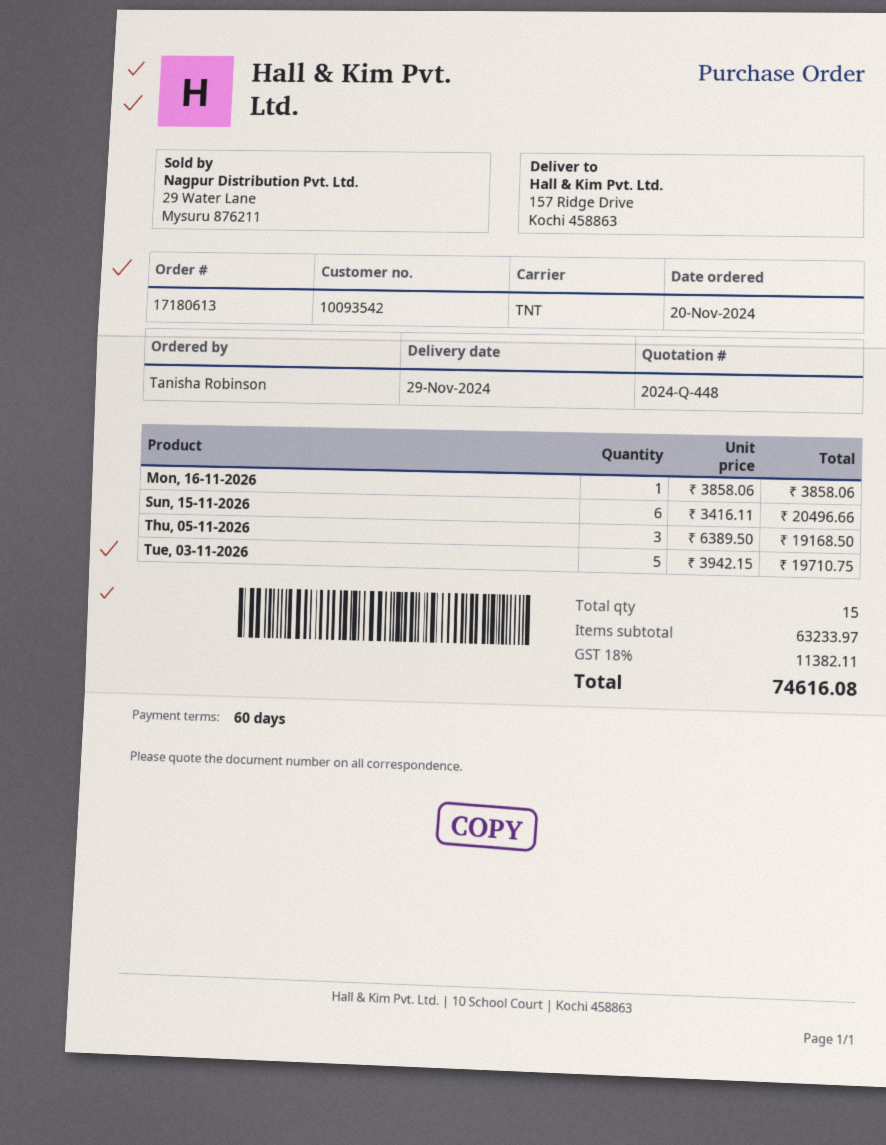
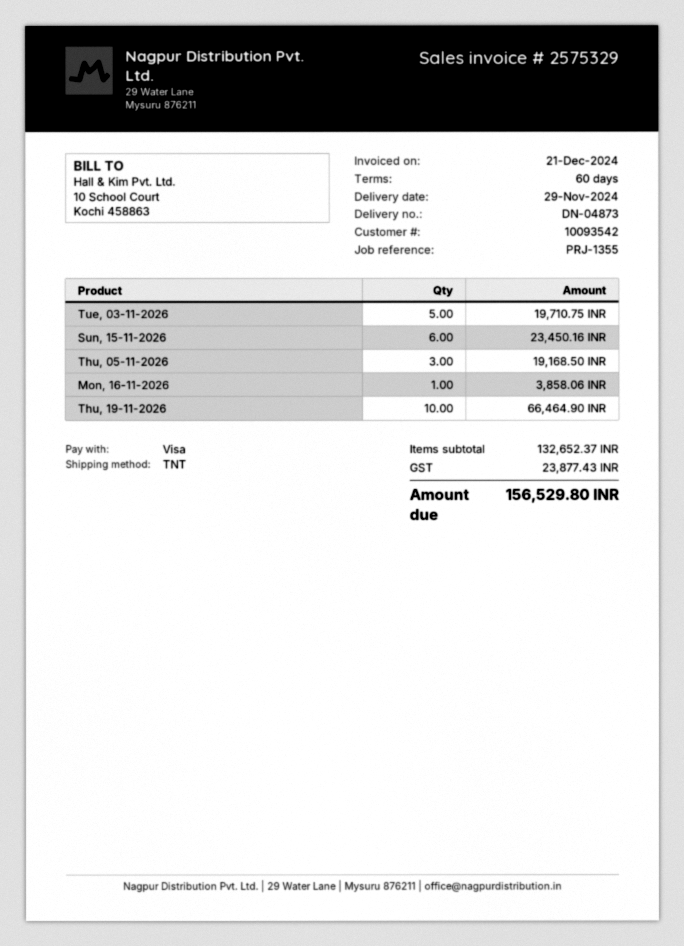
Sun, 15-11-2026: 6 for 20496.66 -> 6 for 23450.16
Thu, 19-11-2026: none -> 10 for 66464.90
subtotal: 63233.97 -> 132652.37
tax: 11382.11 -> 23877.43
total: 74616.08 -> 156529.80

